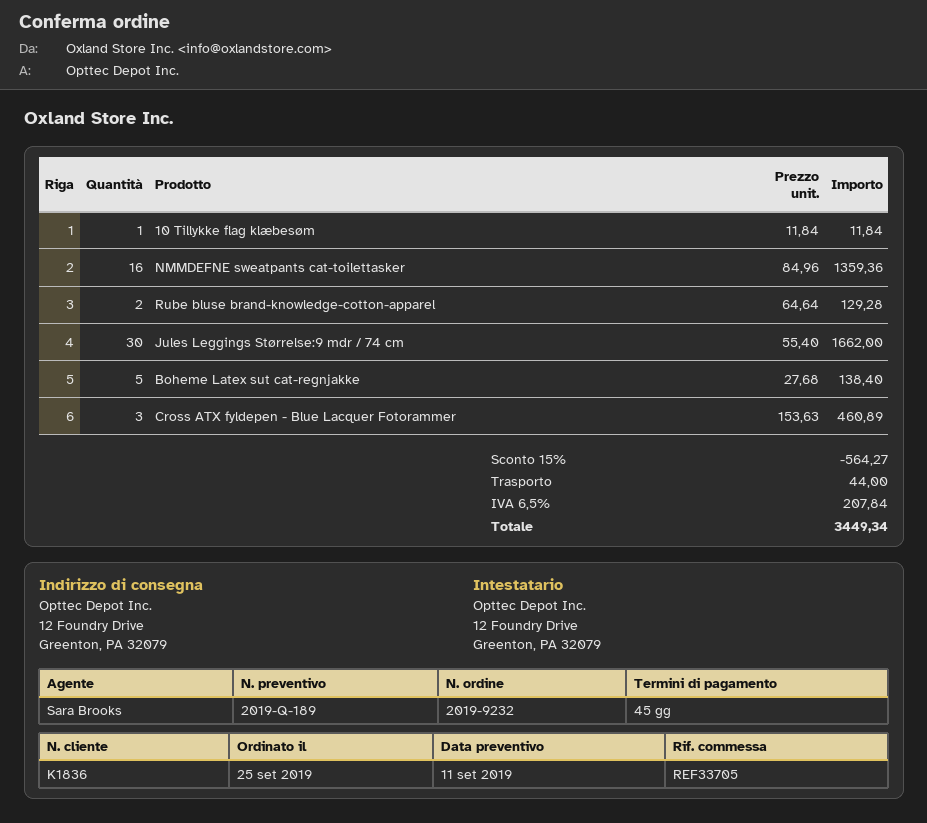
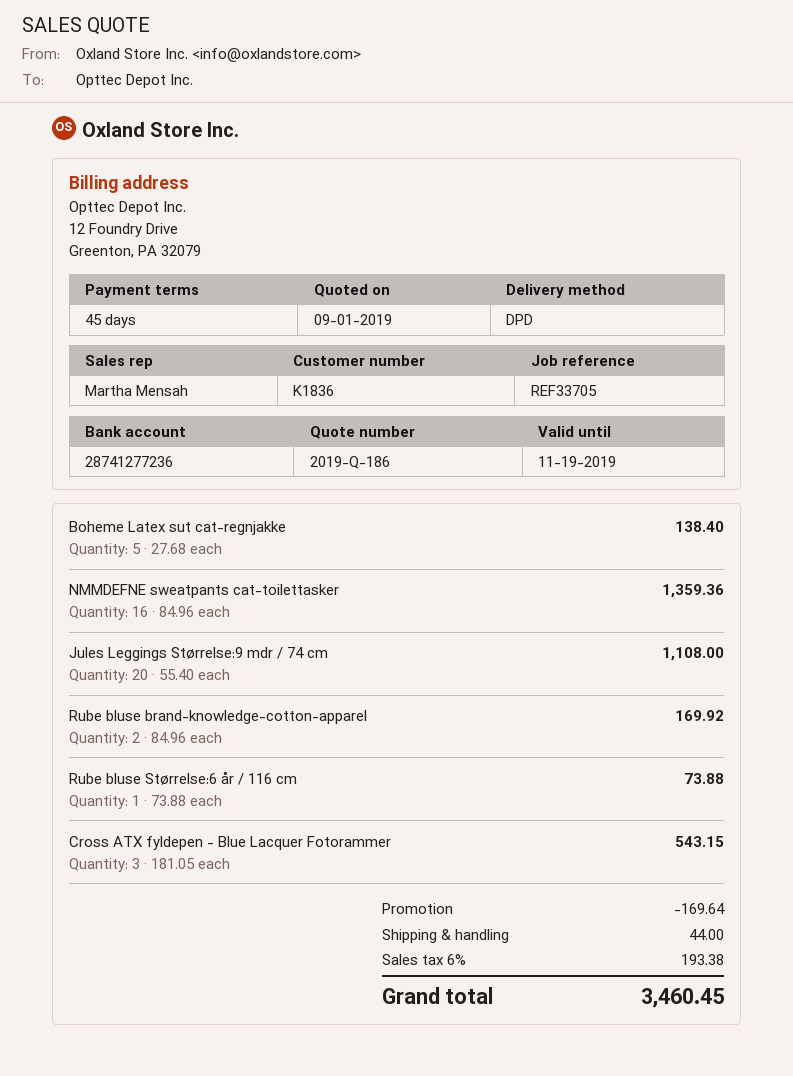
quote number: 2019-Q-189 -> 2019-Q-186
quote date: 2019-09-11 -> 2019-09-01
sales rep: Sara Brooks -> Martha Mensah
10 Tillykke flag klæbesøm: 1 x 11.84 = 11.84 -> none
Rube bluse brand-knowledge-cotton-apparel: 2 x 64.64 = 129.28 -> 2 x 84.96 = 169.92
Jules Leggings Størrelse:9 mdr / 74 cm: 30 x 55.40 = 1662.00 -> 20 x 55.40 = 1108.00
Cross ATX fyldepen - Blue Lacquer Fotorammer: 3 x 153.63 = 460.89 -> 3 x 181.05 = 543.15
Rube bluse Størrelse:6 år / 116 cm: none -> 1 x 73.88 = 73.88
discount: 564.27 -> 169.64
tax: 6.5% = 207.84 -> 6% = 193.38
total: 3449.34 -> 3460.45

